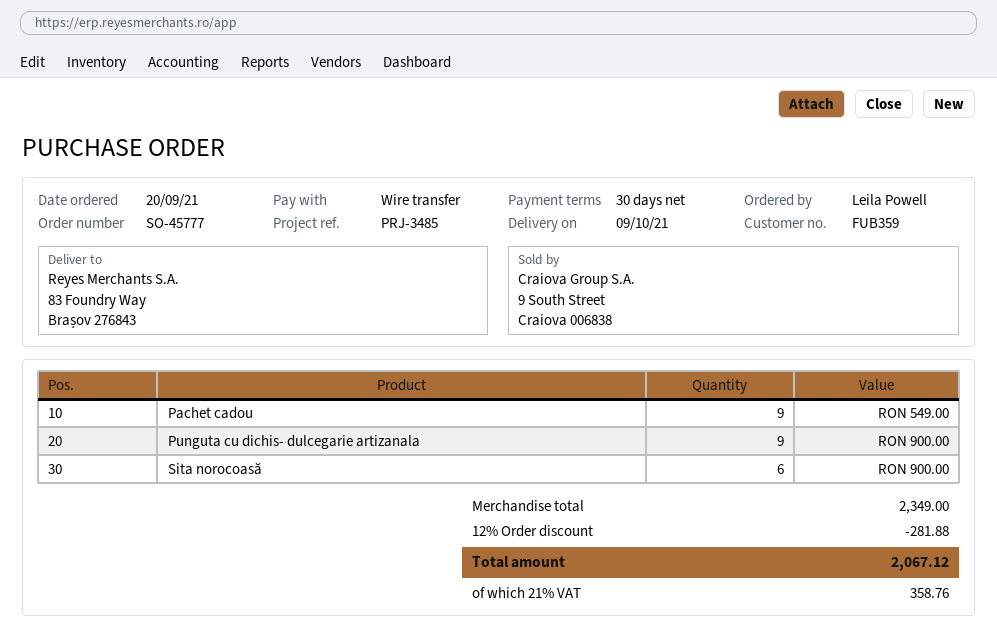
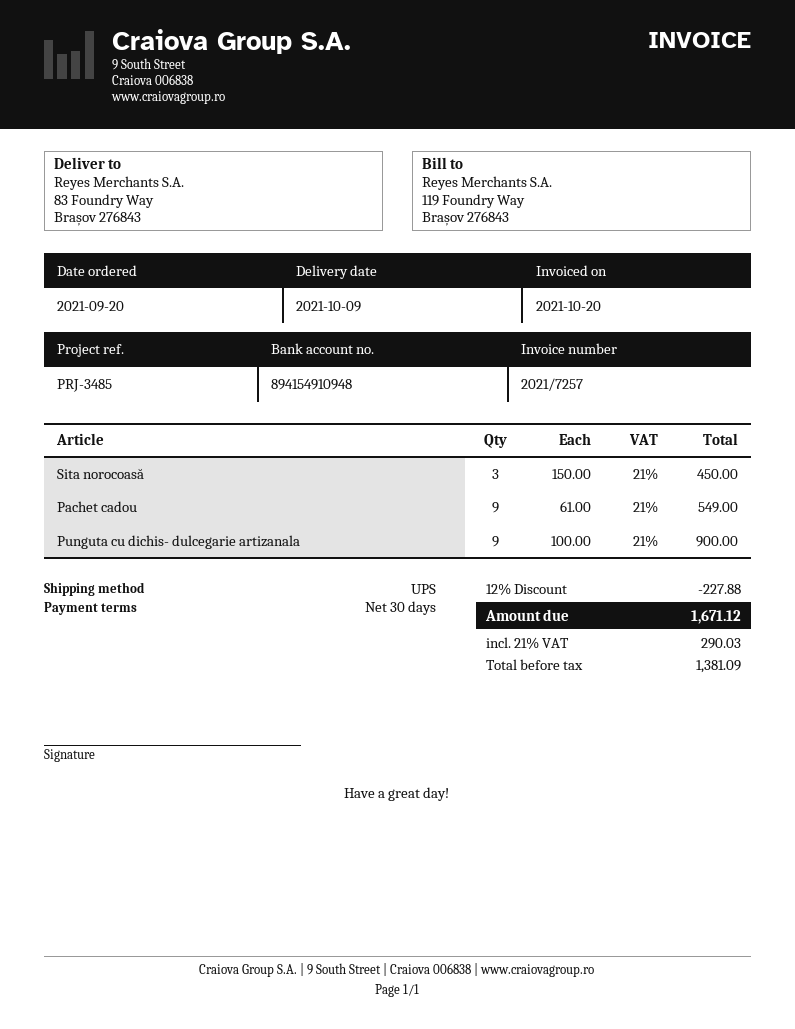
Sita norocoasă: 6 for 900.00 -> 3 for 450.00
discount: 12% = 281.88 -> 12% = 227.88
tax: 21% = 358.76 -> 21% = 290.03
total: 2067.12 -> 1671.12

